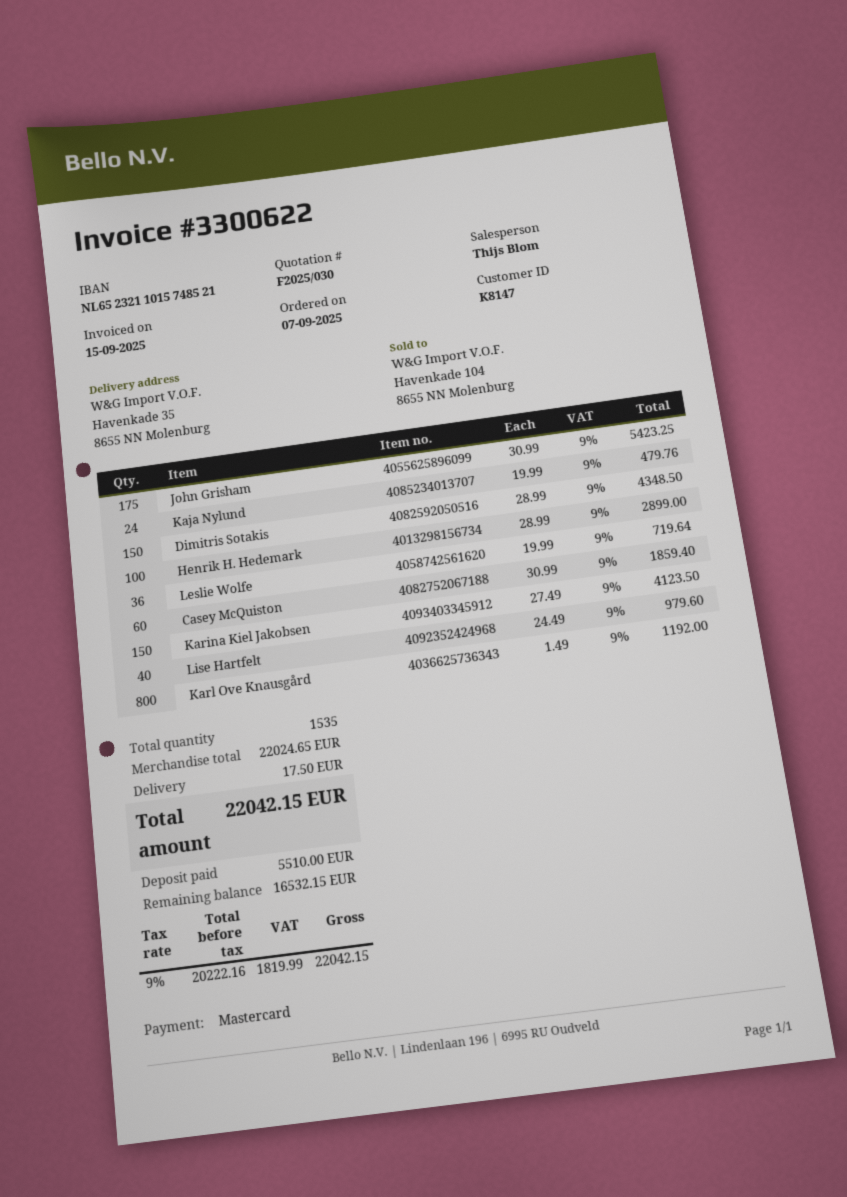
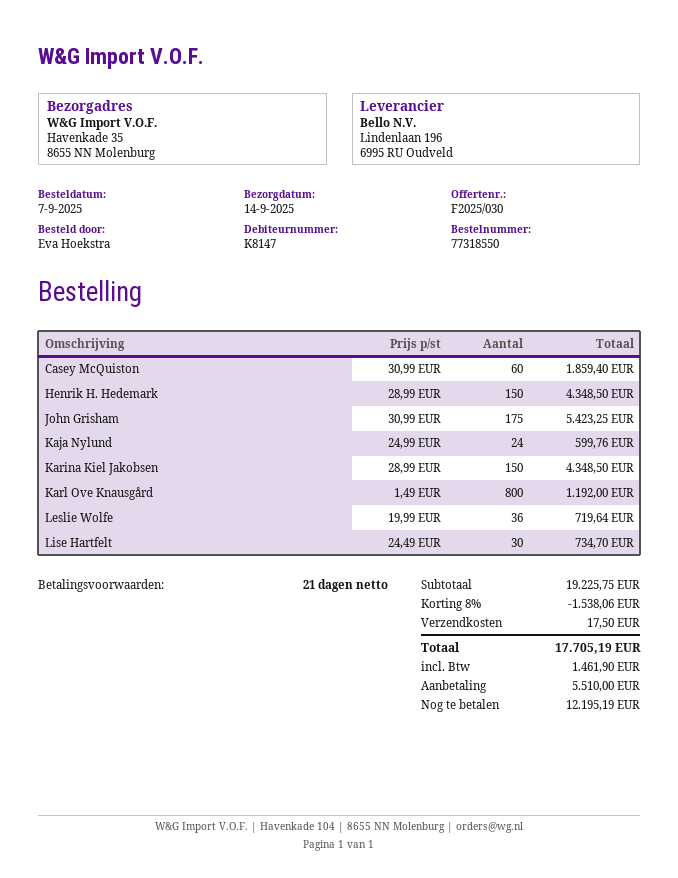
Kaja Nylund: 24 x 19.99 = 479.76 -> 24 x 24.99 = 599.76
Dimitris Sotakis: 150 x 28.99 = 4348.50 -> none
Henrik H. Hedemark: 100 x 28.99 = 2899.00 -> 150 x 28.99 = 4348.50
Karina Kiel Jakobsen: 150 x 27.49 = 4123.50 -> 150 x 28.99 = 4348.50
Lise Hartfelt: 40 x 24.49 = 979.60 -> 30 x 24.49 = 734.70
subtotal: 22024.65 -> 19225.75
discount: none -> 8% = 1538.06
tax: 1819.99 -> 1461.90
total: 22042.15 -> 17705.19
balance: 16532.15 -> 12195.19

